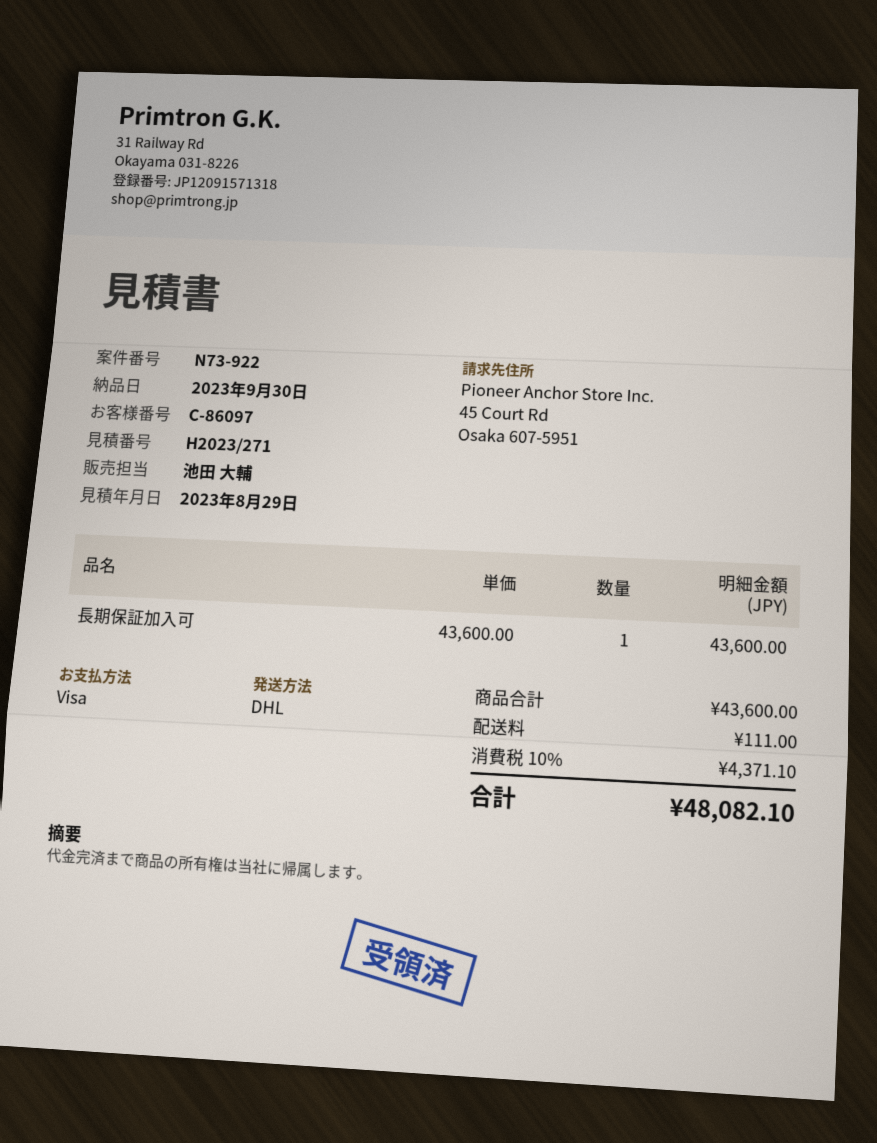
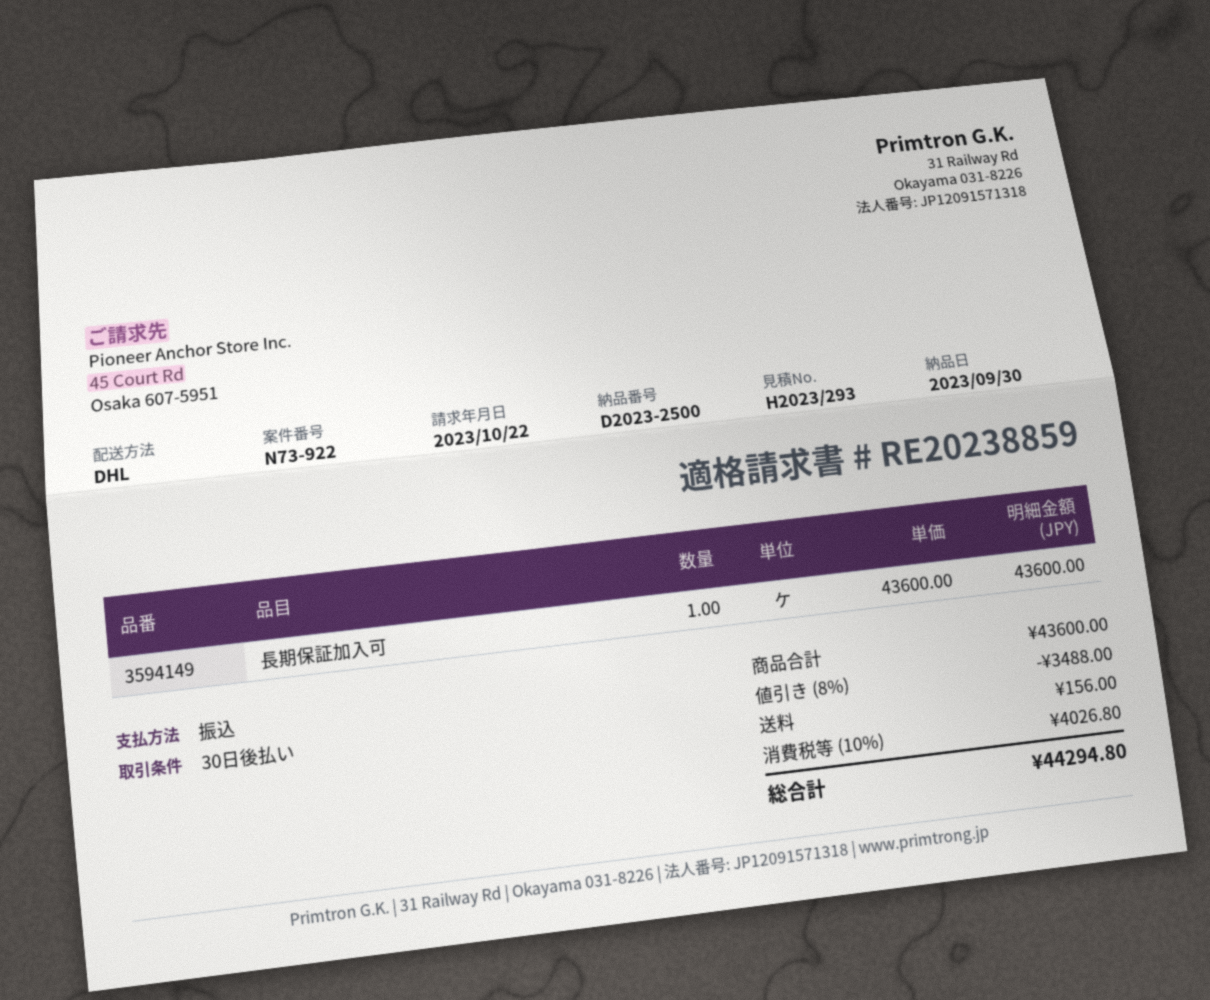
quote number: H2023/271 -> H2023/293
payment method: Visa -> bank transfer
discount: none -> 8% = 3488.00
shipping: 111.00 -> 156.00
tax: 10% = 4371.10 -> 10% = 4026.80
total: 48082.10 -> 44294.80

